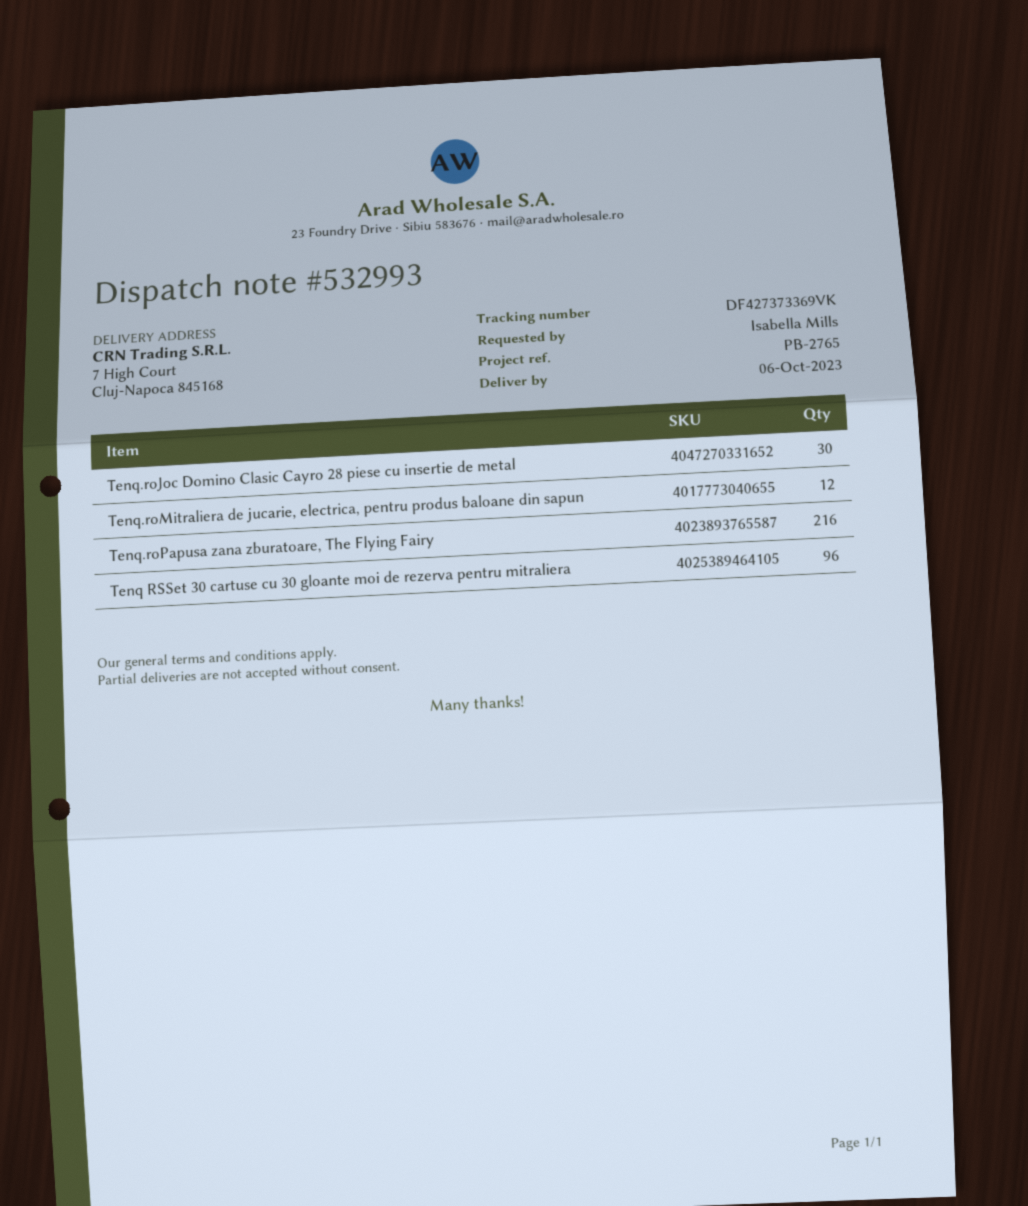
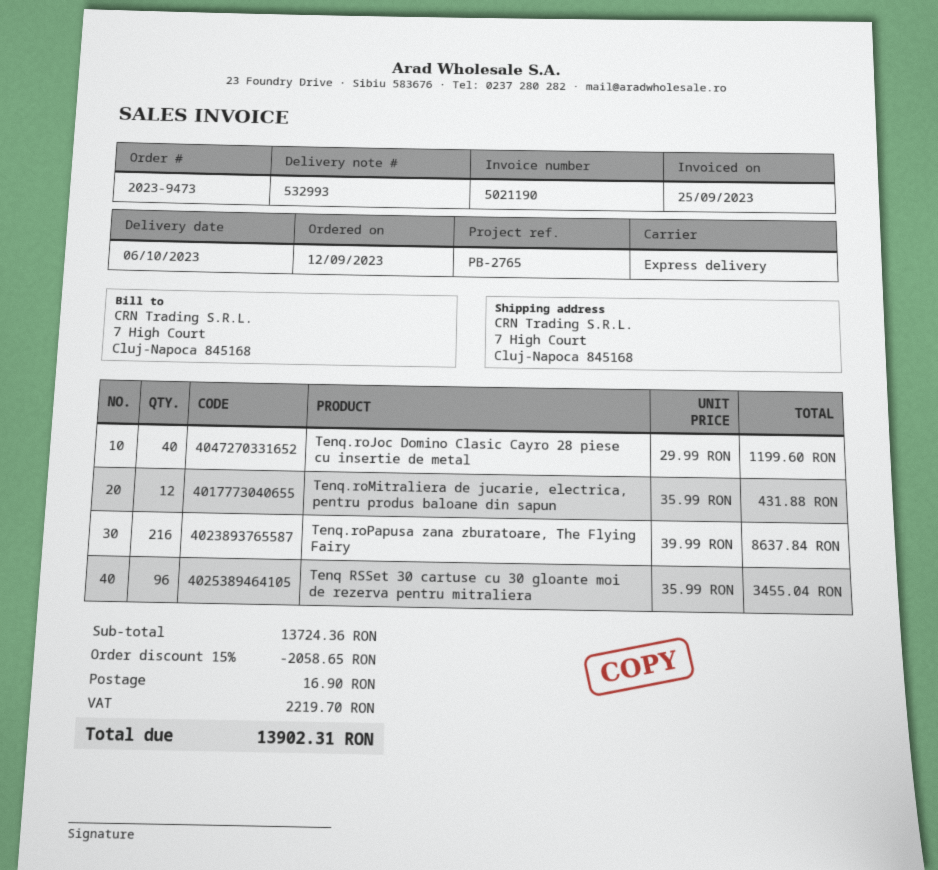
Tenq.roJoc Domino Clasic Cayro 28 piese cu insertie de metal: 30 -> 40

